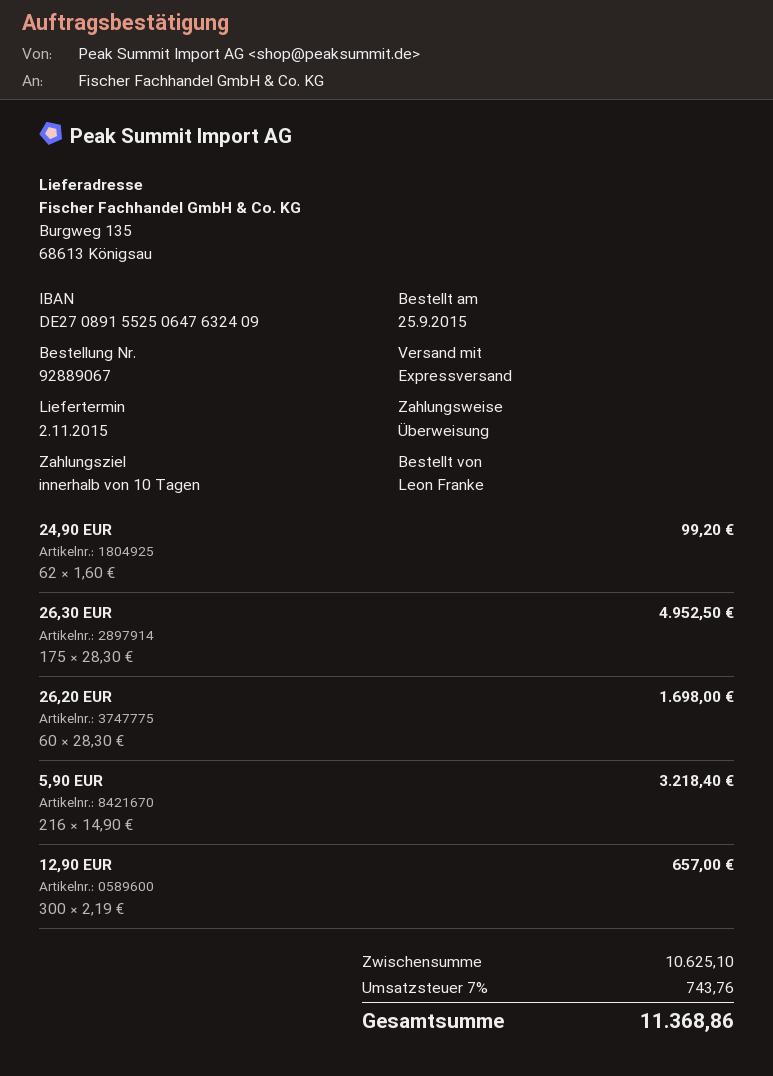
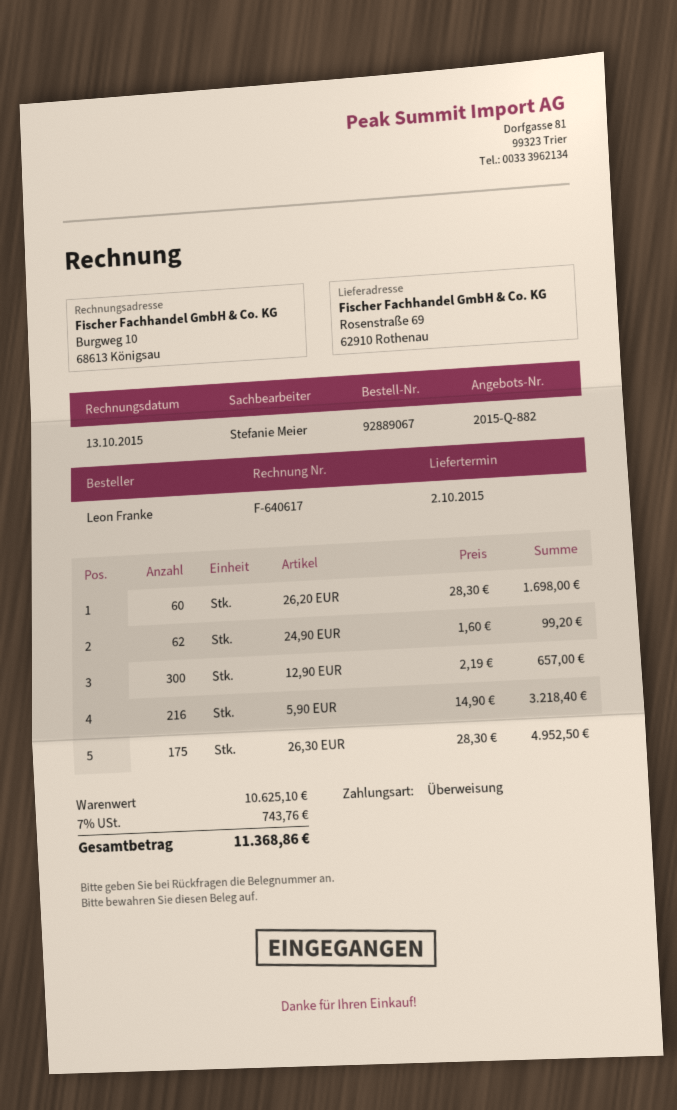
delivery date: 2015-11-02 -> 2015-10-02
ship to: Burgweg 135, 68613 Königsau -> Rosenstraße 69, 62910 Rothenau

